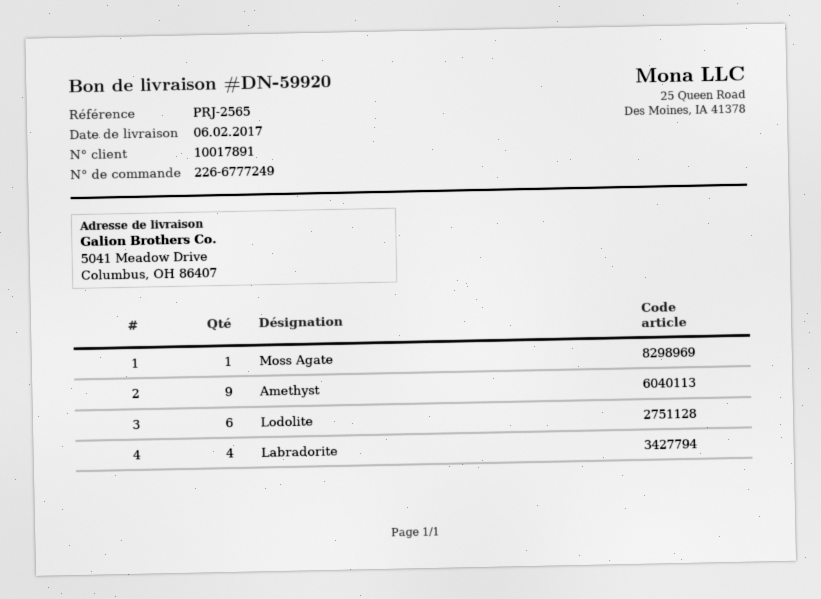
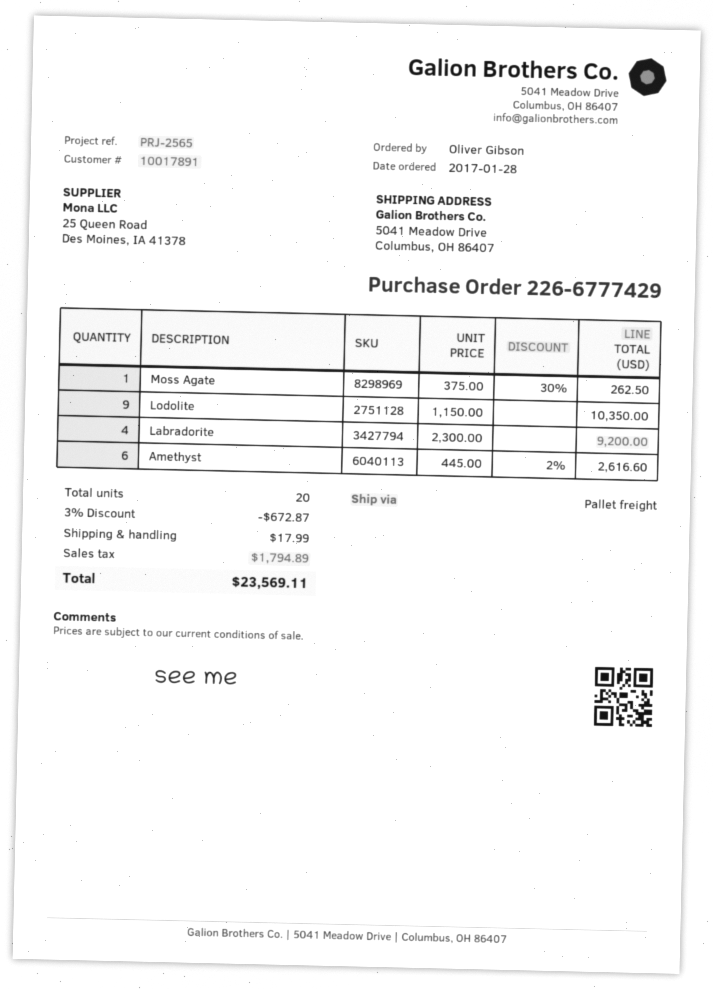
order number: 226-6777249 -> 226-6777429
Amethyst: 9 -> 6
Lodolite: 6 -> 9

